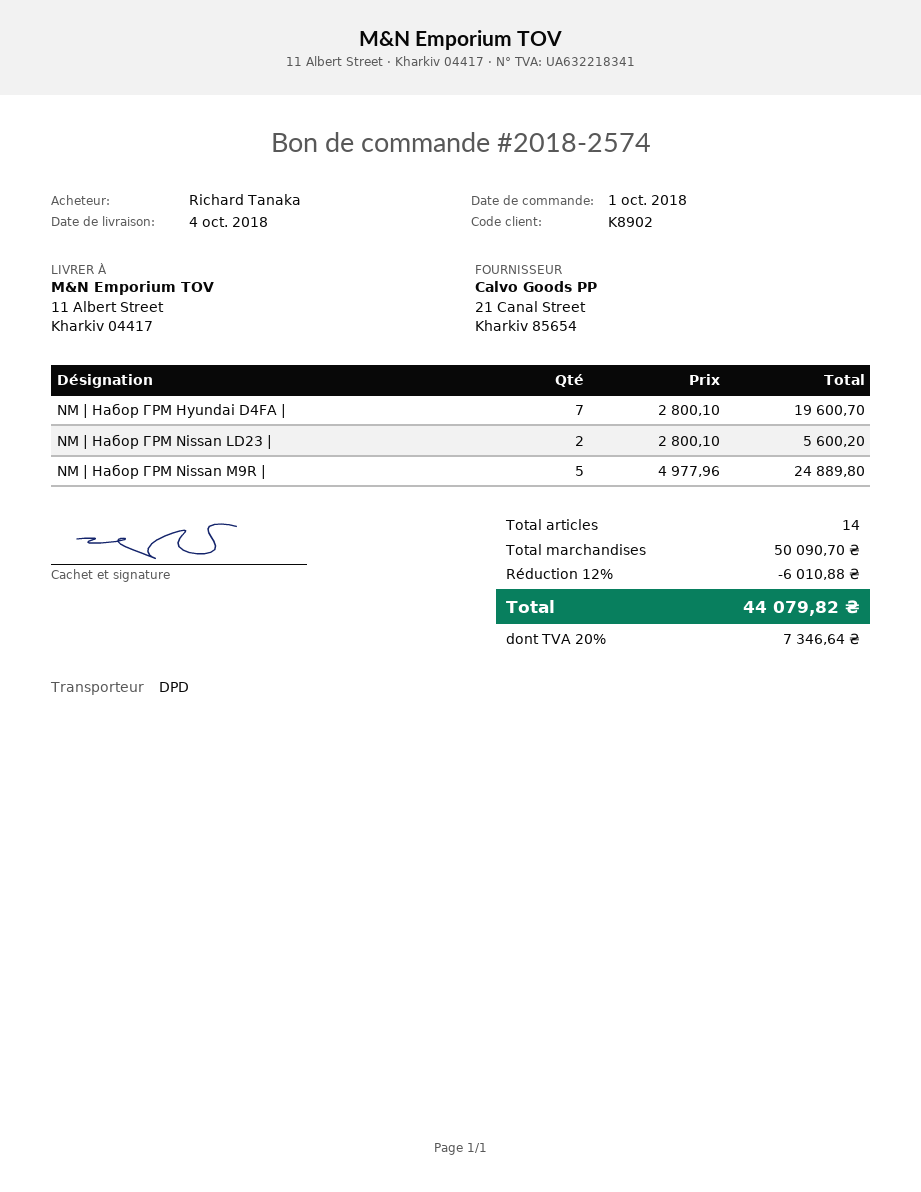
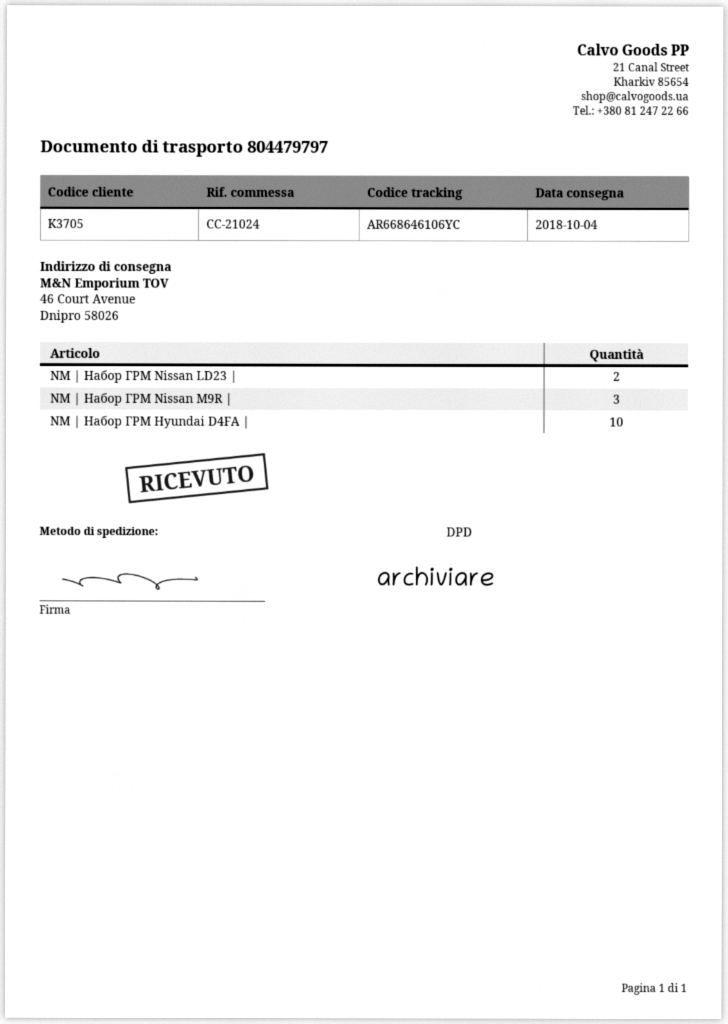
customer number: K8902 -> K3705
ship to: 11 Albert Street, Kharkiv 04417 -> 46 Court Avenue, Dnipro 58026
NM | Набор ГРМ Hyundai D4FA |: 7 -> 10
NM | Набор ГРМ Nissan M9R |: 5 -> 3

